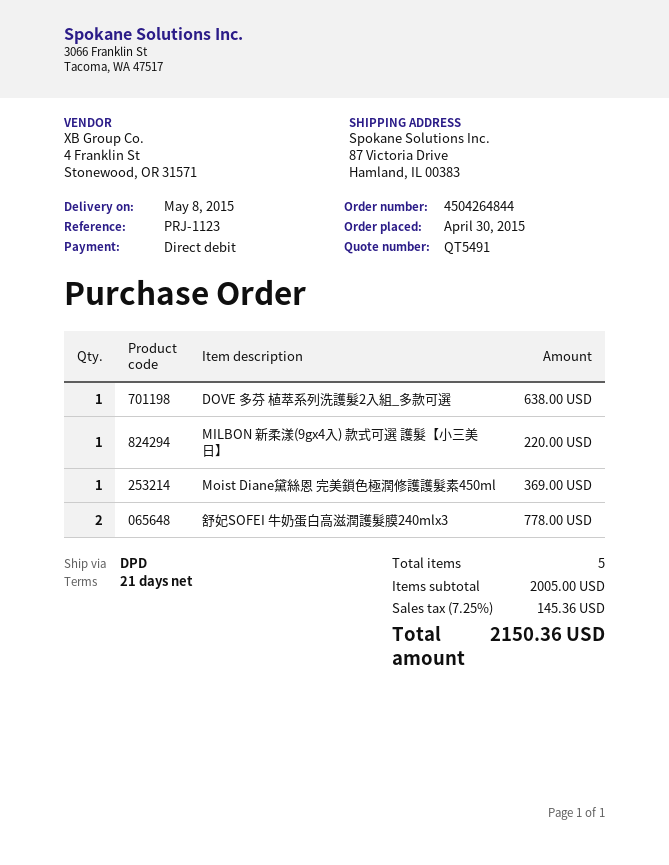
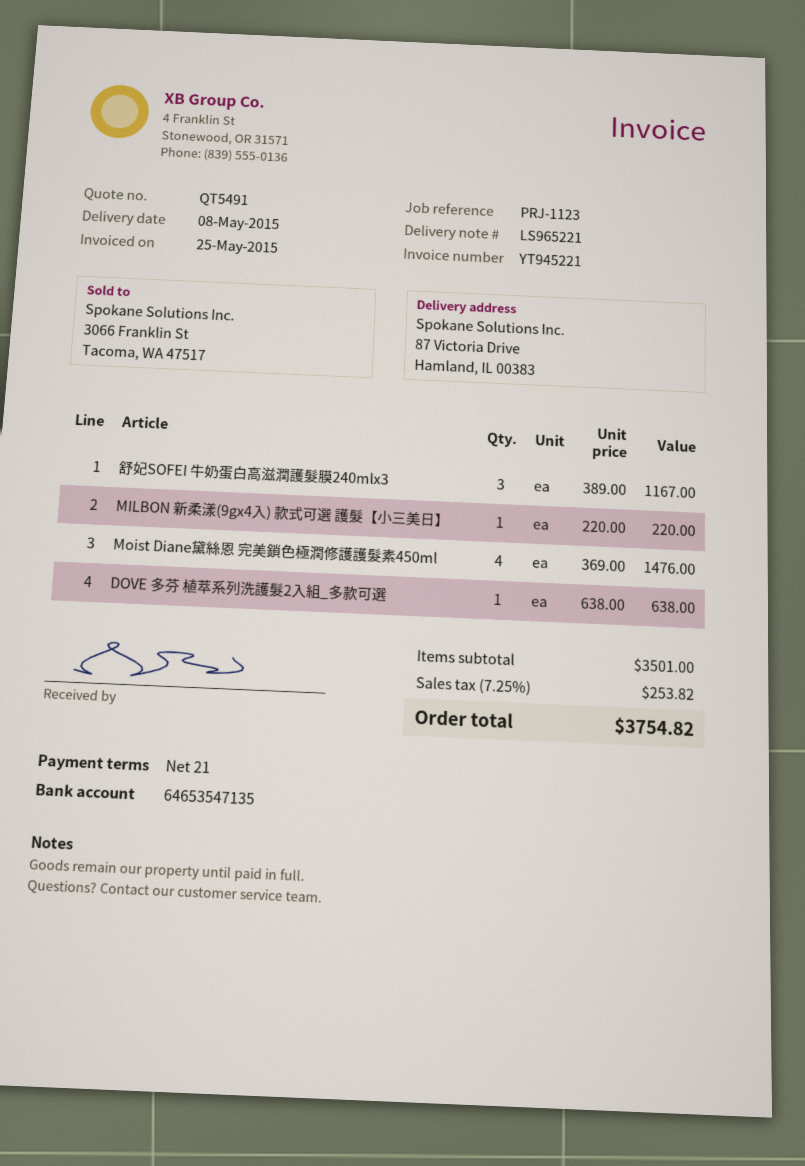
Moist Diane黛絲恩 完美鎖色極潤修護護髮素450ml: 1 for 369.00 -> 4 for 1476.00
舒妃SOFEI 牛奶蛋白高滋潤護髮膜240mlx3: 2 for 778.00 -> 3 for 1167.00
subtotal: 2005.00 -> 3501.00
tax: 7.25% = 145.36 -> 7.25% = 253.82
total: 2150.36 -> 3754.82

